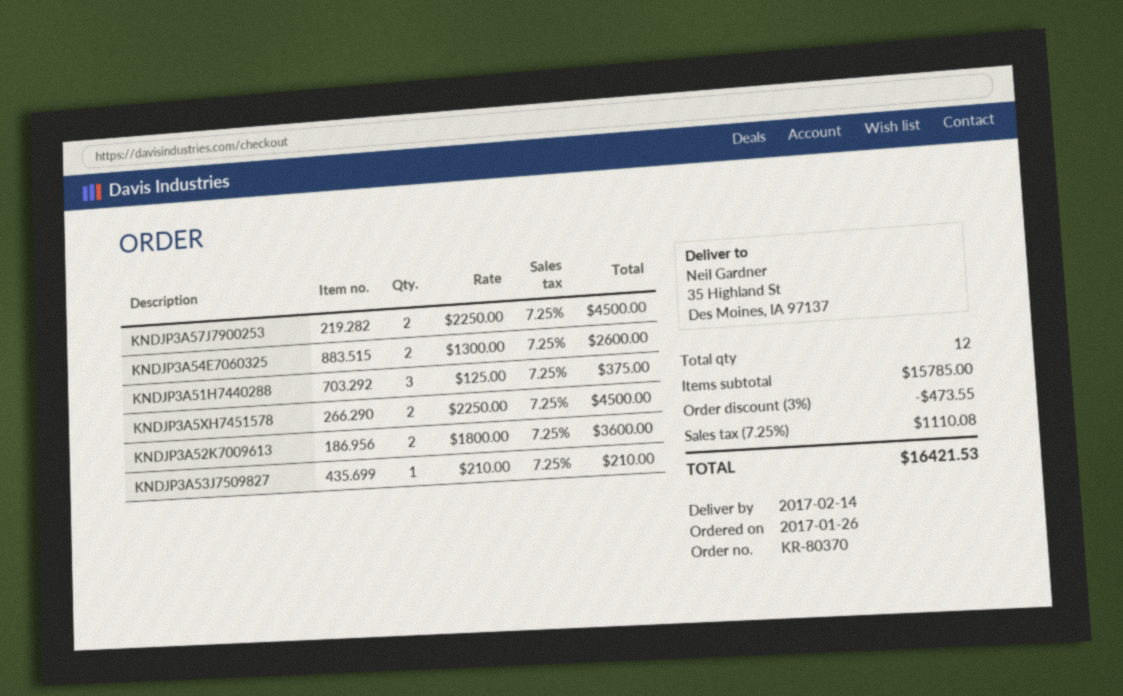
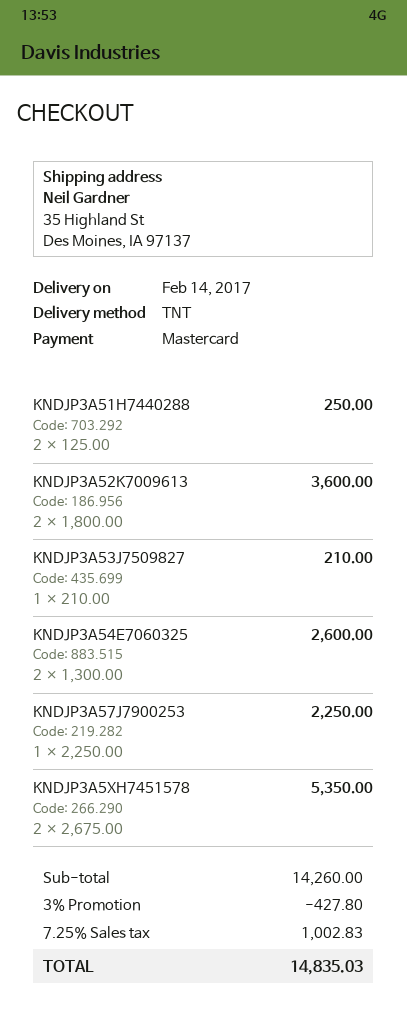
KNDJP3A57J7900253: 2 x 2250.00 = 4500.00 -> 1 x 2250.00 = 2250.00
KNDJP3A51H7440288: 3 x 125.00 = 375.00 -> 2 x 125.00 = 250.00
KNDJP3A5XH7451578: 2 x 2250.00 = 4500.00 -> 2 x 2675.00 = 5350.00
subtotal: 15785.00 -> 14260.00
discount: 3% = 473.55 -> 3% = 427.80
tax: 7.25% = 1110.08 -> 7.25% = 1002.83
total: 16421.53 -> 14835.03

